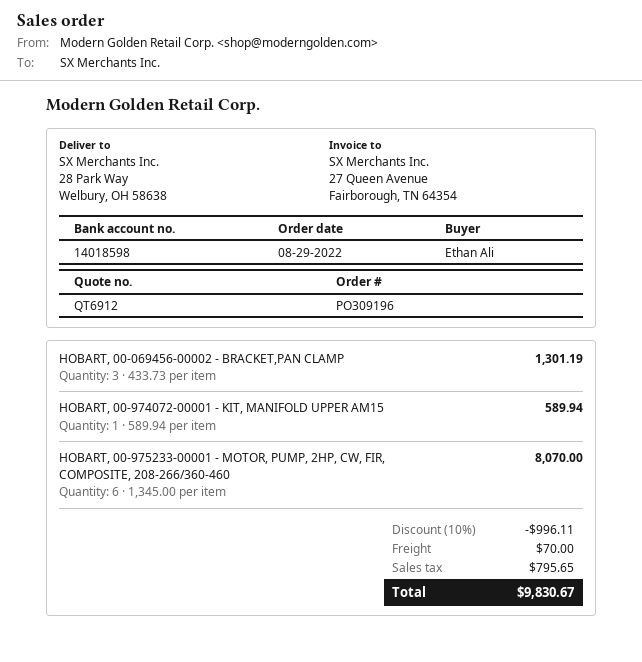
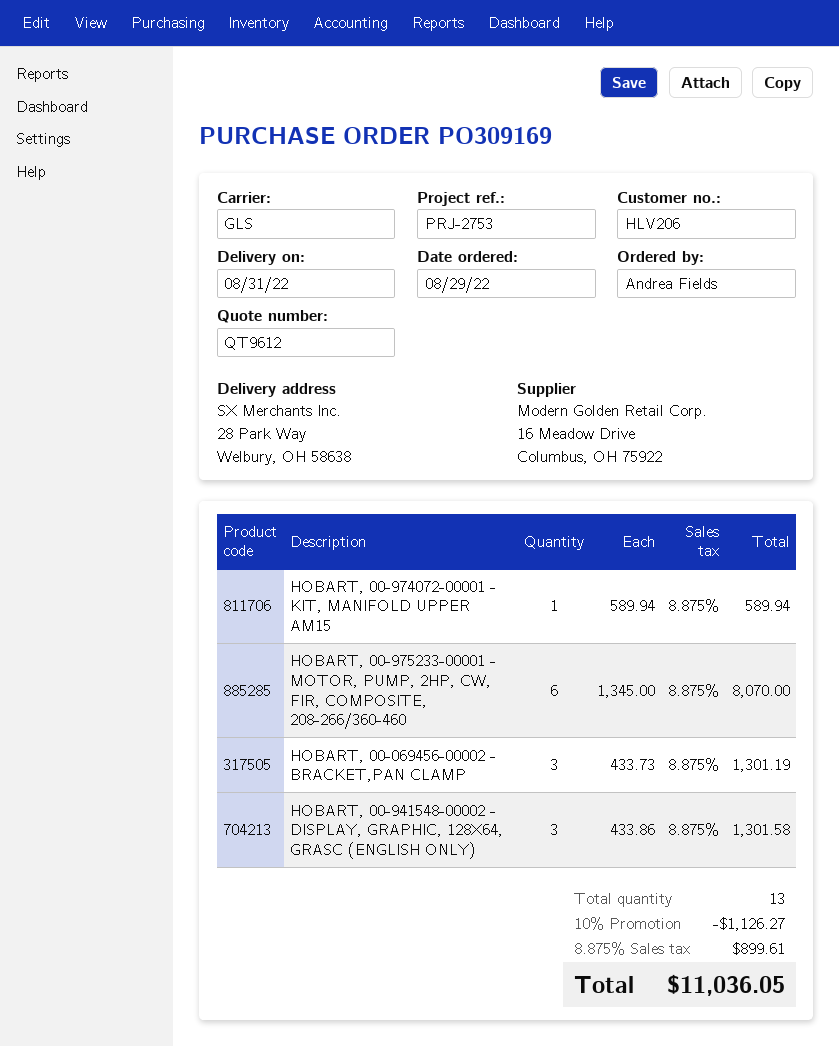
quote number: QT6912 -> QT9612
order number: PO309196 -> PO309169
ordered by: Ethan Ali -> Andrea Fields
HOBART, 00-941548-00002 - DISPLAY, GRAPHIC, 128X64, GRASC (ENGLISH ONLY): none -> 3 x 433.86 = 1301.58
discount: 10% = 996.11 -> 10% = 1126.27
shipping: 70.00 -> none
tax: 795.65 -> 899.61
total: 9830.67 -> 11036.05

